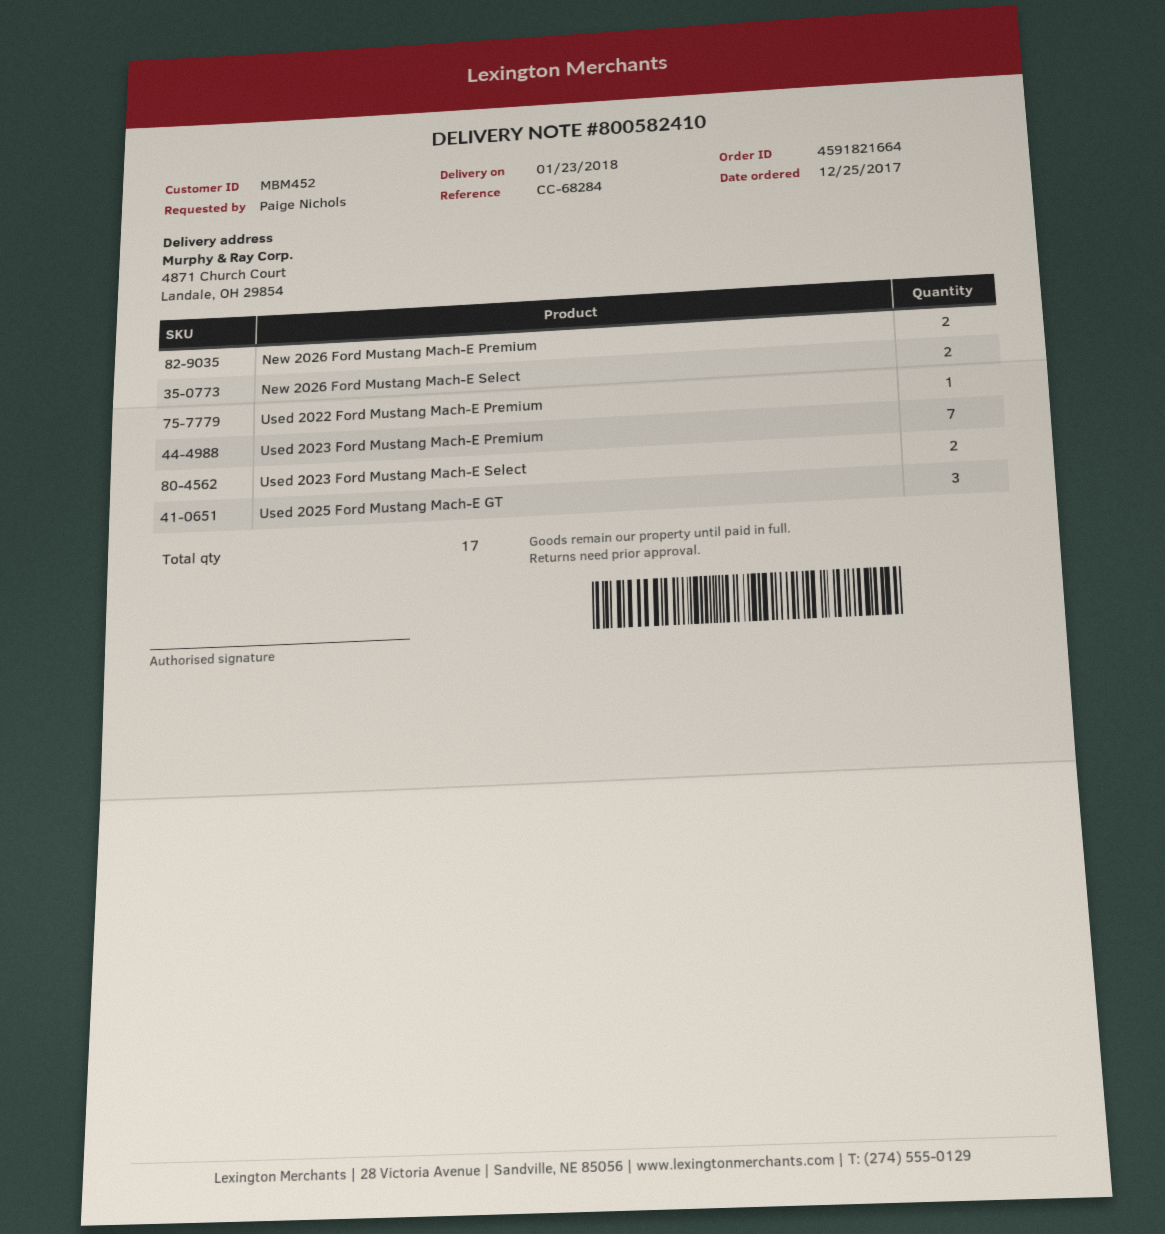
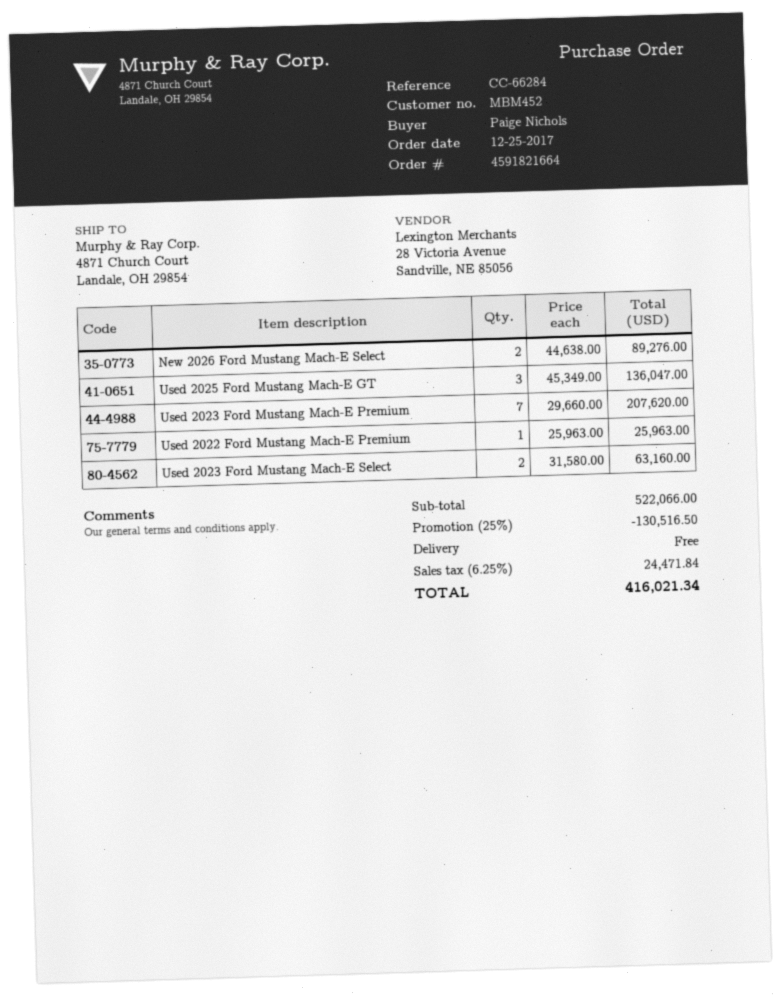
reference: CC-68284 -> CC-66284
New 2026 Ford Mustang Mach-E Premium: 2 -> none

